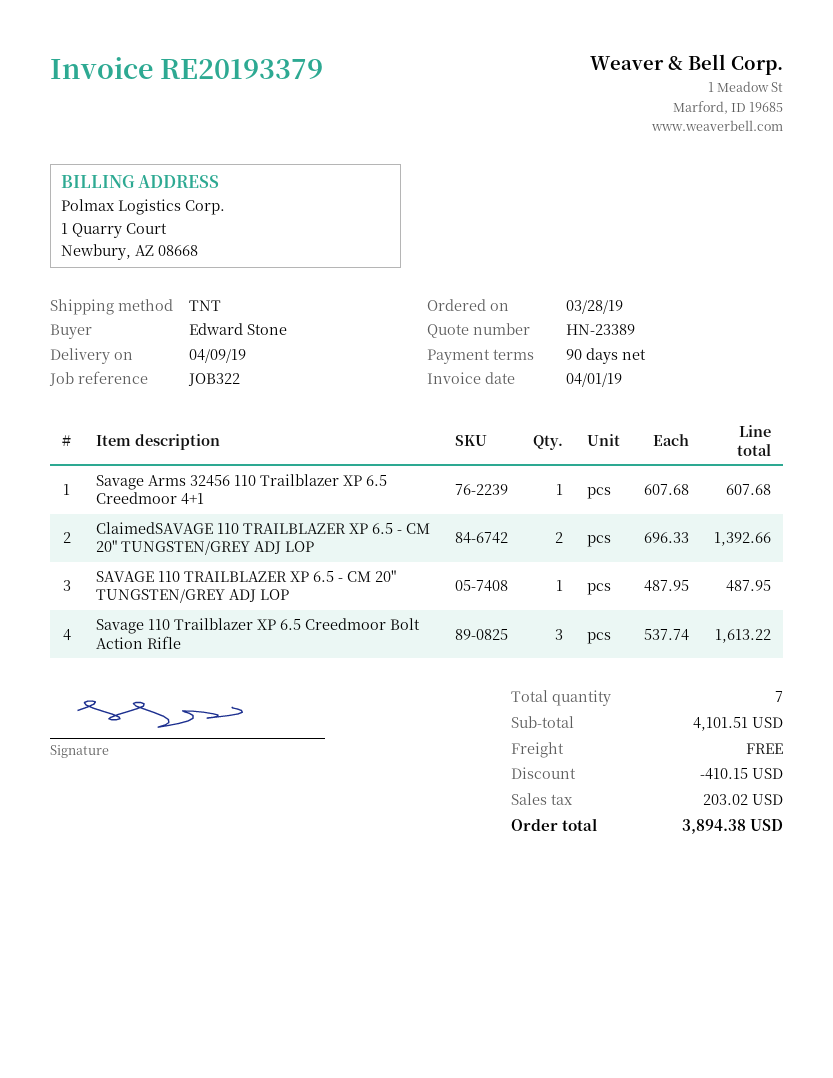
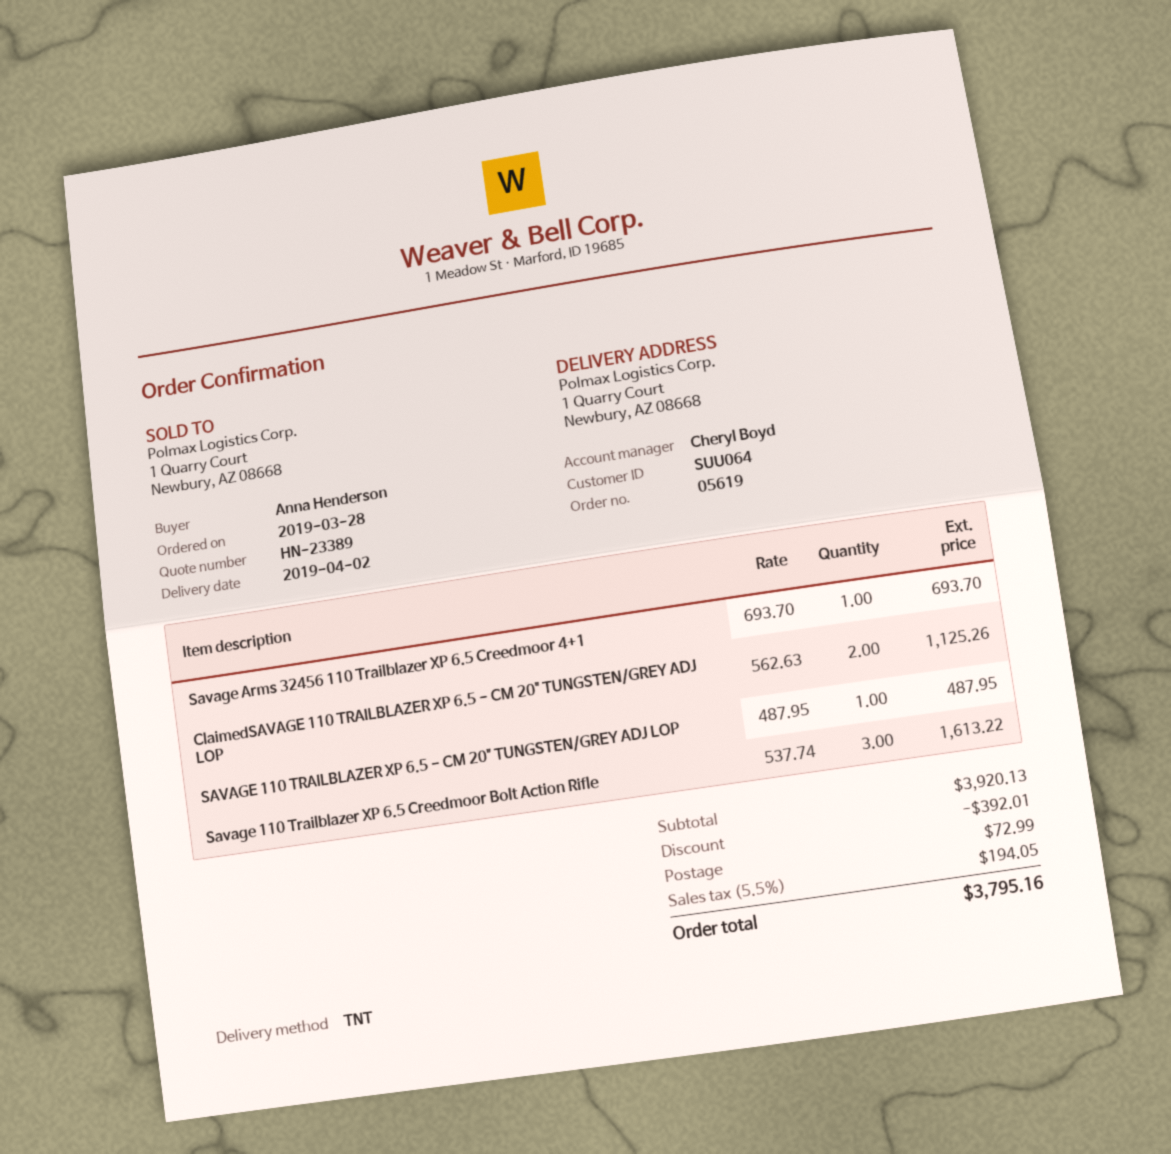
delivery date: 2019-04-09 -> 2019-04-02
ordered by: Edward Stone -> Anna Henderson
Savage Arms 32456 110 Trailblazer XP 6.5 Creedmoor 4+1: 1 x 607.68 = 607.68 -> 1 x 693.70 = 693.70
ClaimedSAVAGE 110 TRAILBLAZER XP 6.5 - CM 20" TUNGSTEN/GREY ADJ LOP: 2 x 696.33 = 1392.66 -> 2 x 562.63 = 1125.26
subtotal: 4101.51 -> 3920.13
discount: 410.15 -> 392.01
shipping: 0.00 -> 72.99
tax: 203.02 -> 194.05
total: 3894.38 -> 3795.16

